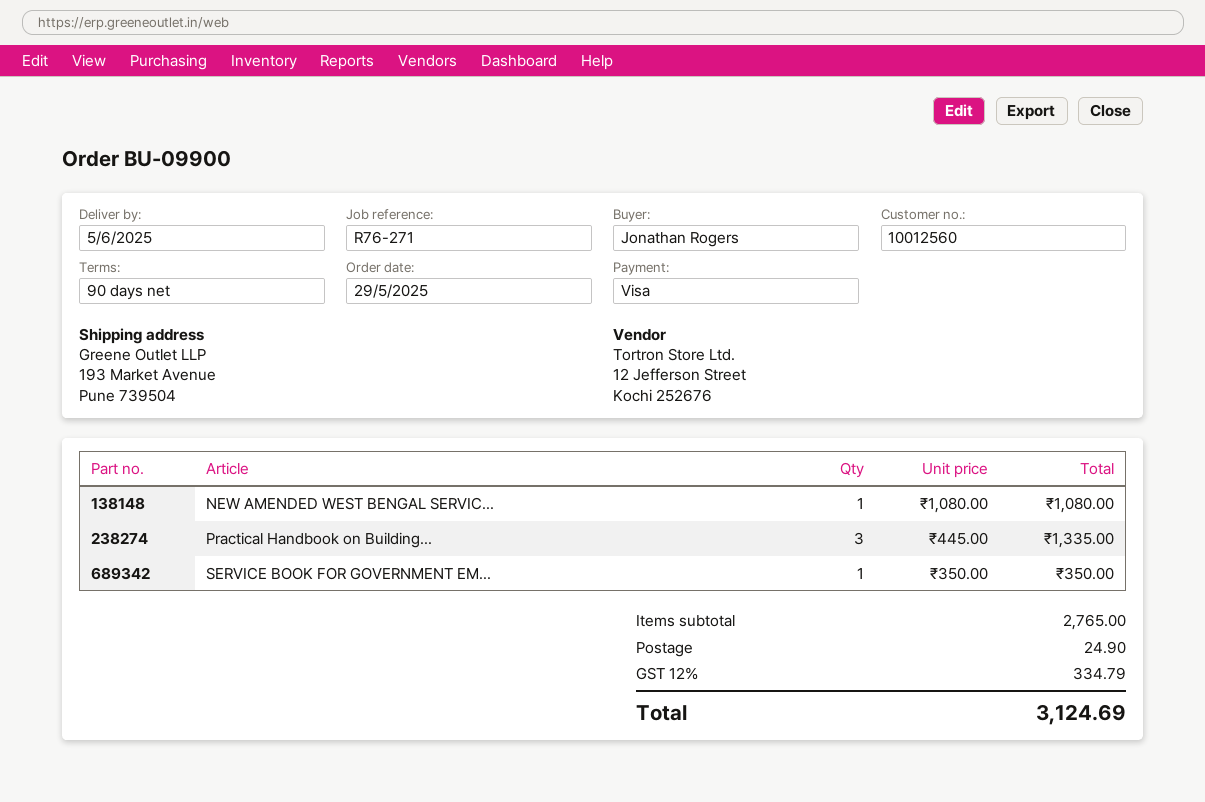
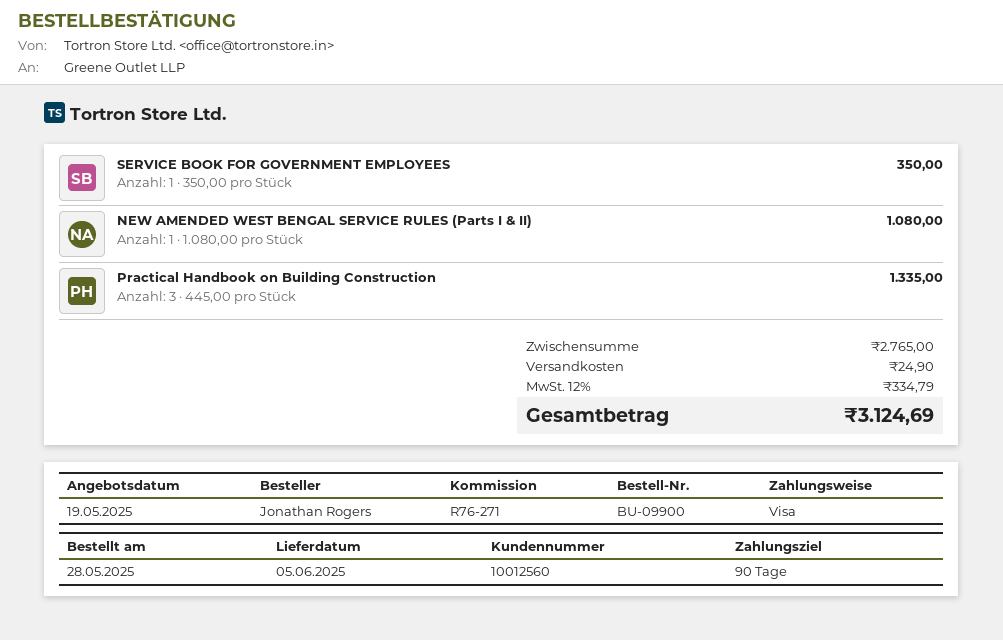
order date: 2025-05-29 -> 2025-05-28

